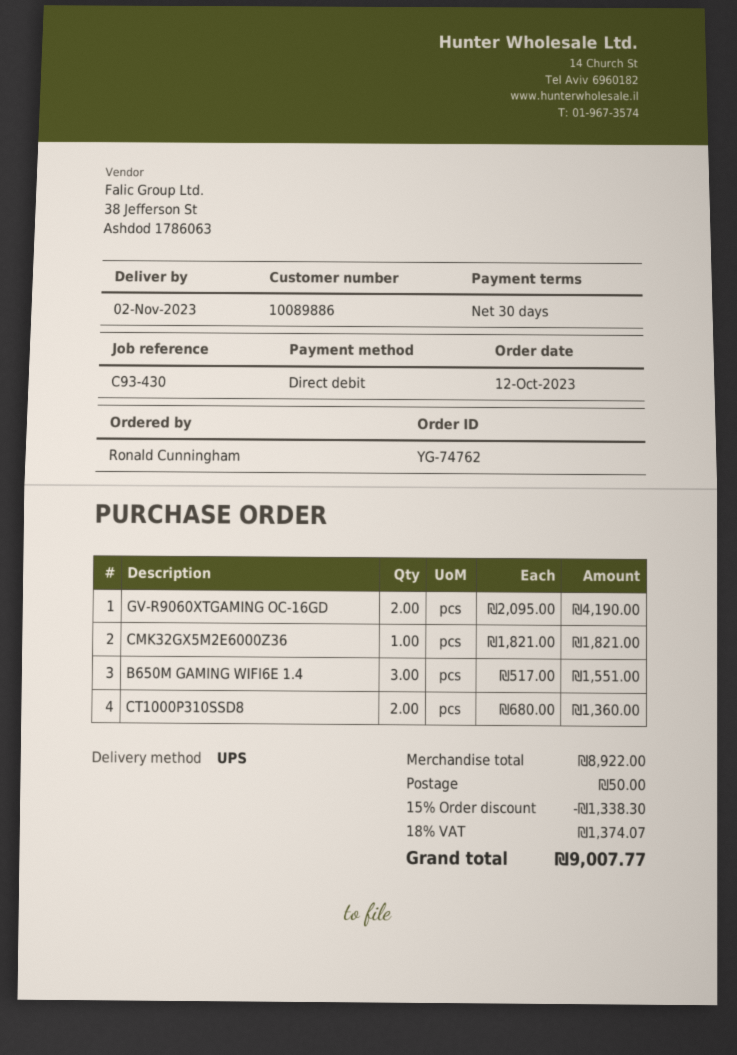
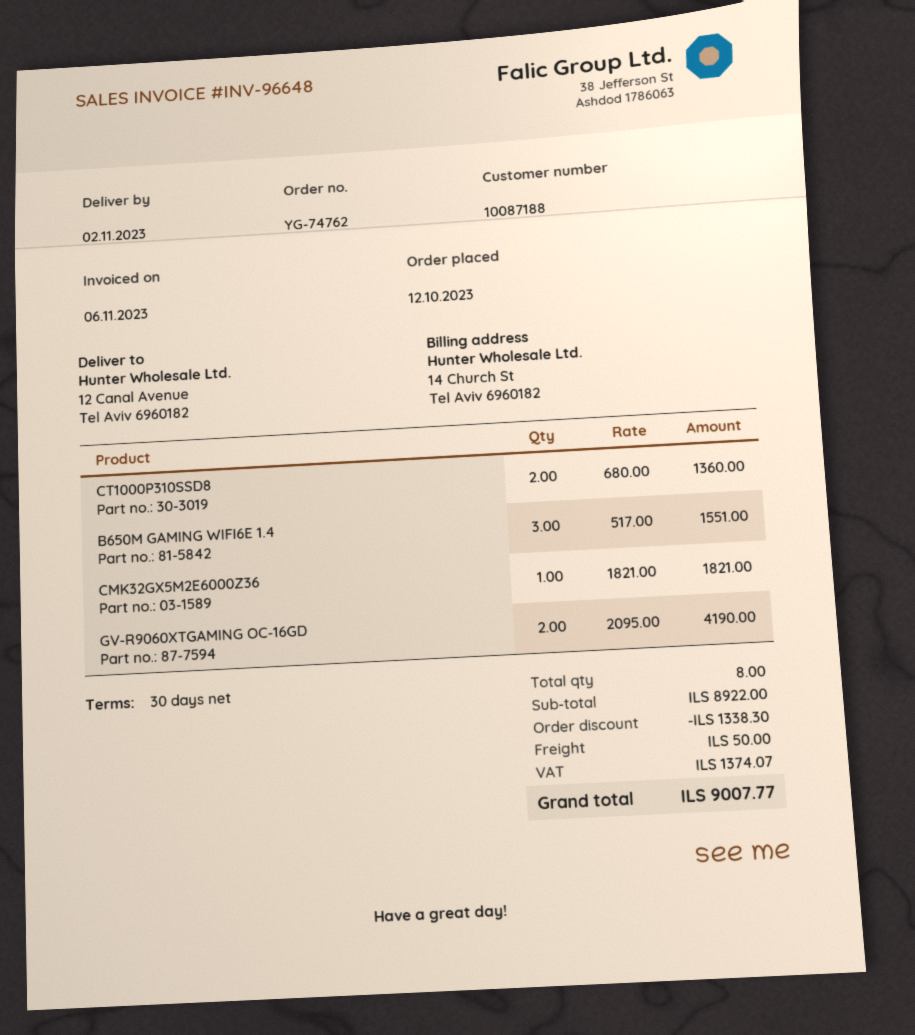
customer number: 10089886 -> 10087188

